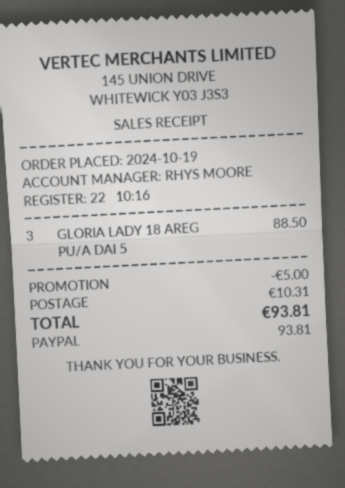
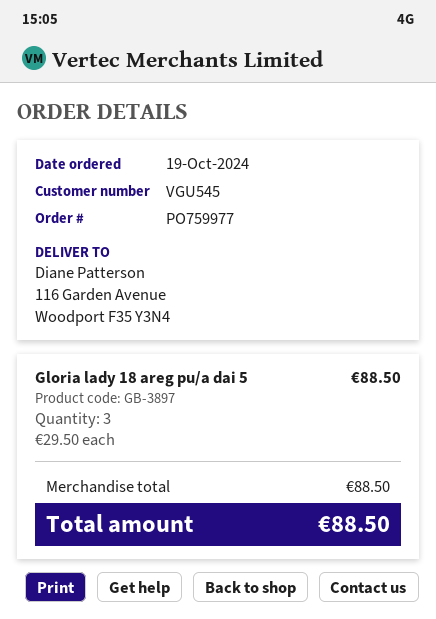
discount: 5.00 -> none
shipping: 10.31 -> none
total: 93.81 -> 88.50

